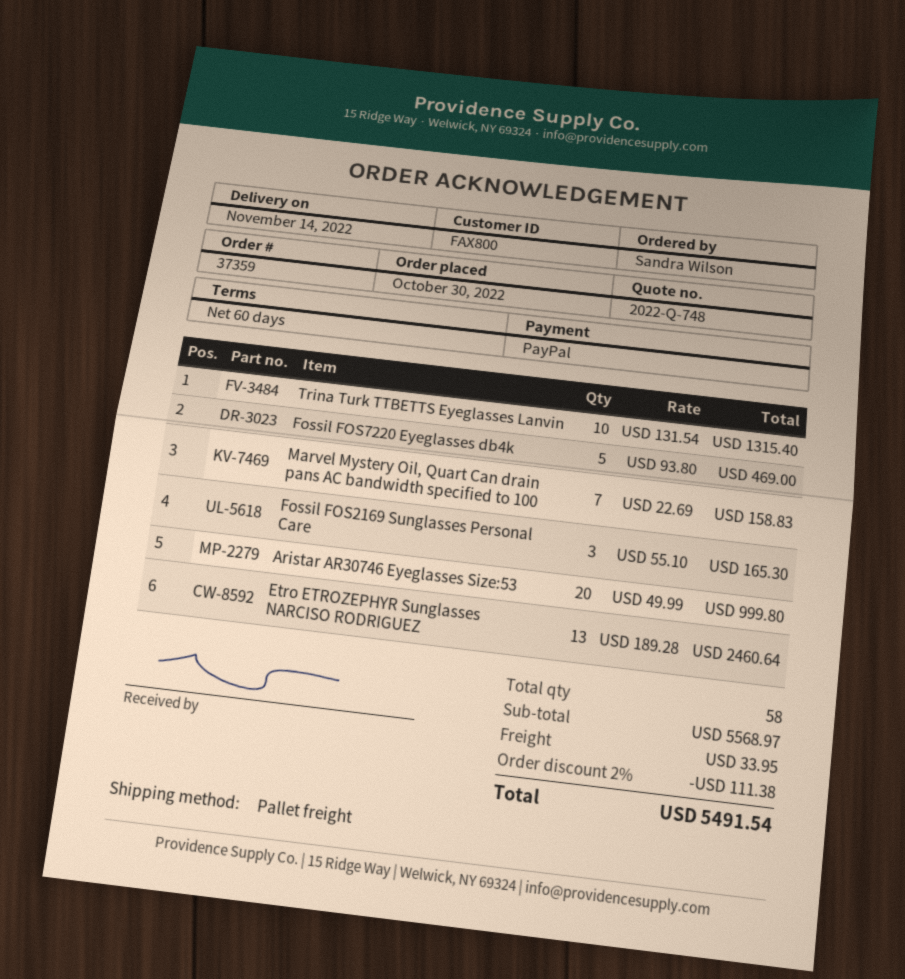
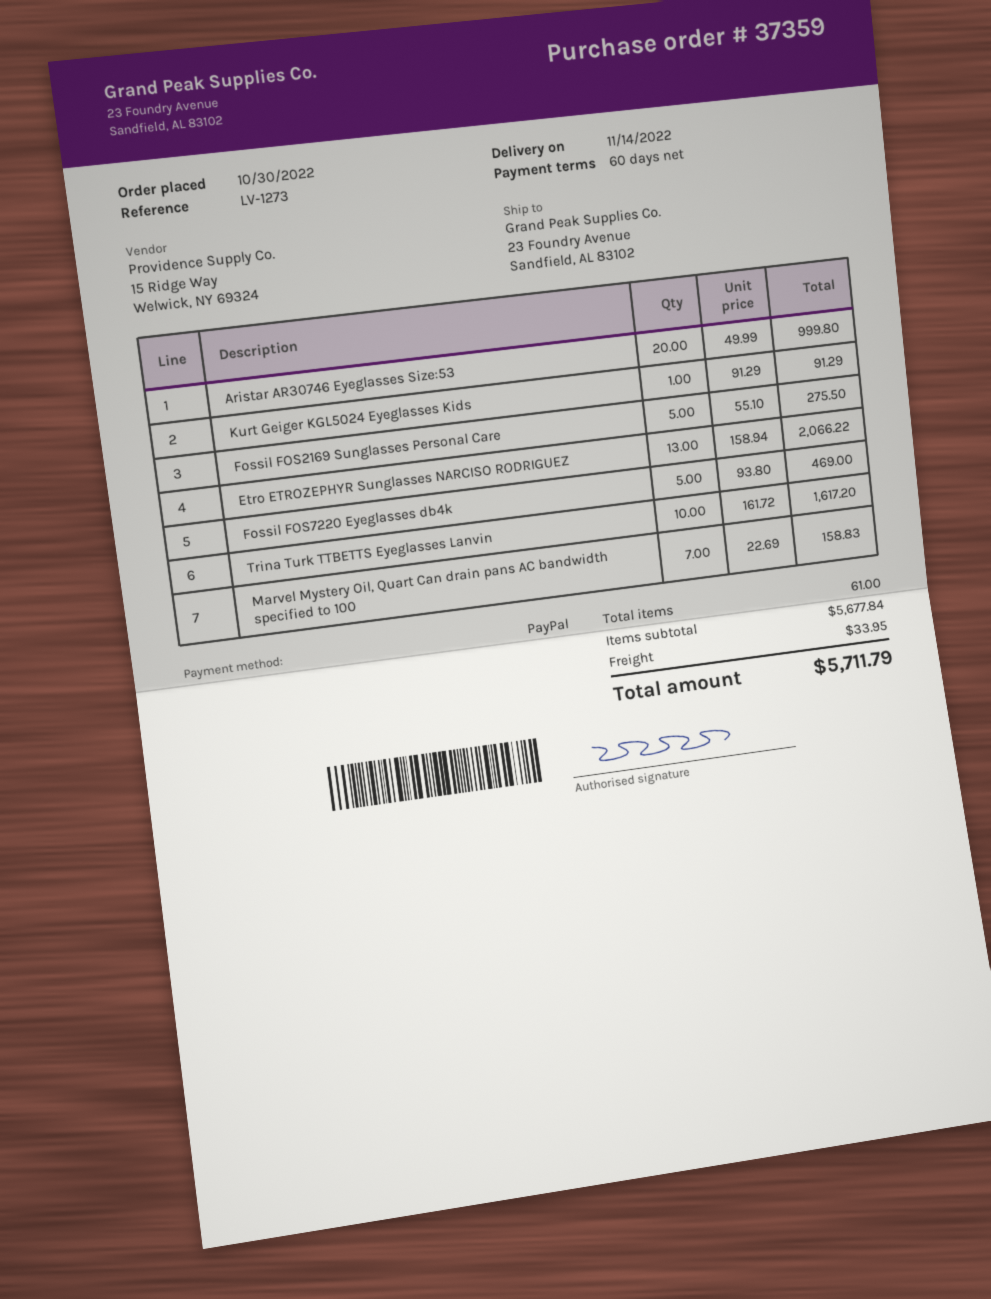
Trina Turk TTBETTS Eyeglasses Lanvin: 10 x 131.54 = 1315.40 -> 10 x 161.72 = 1617.20
Fossil FOS2169 Sunglasses Personal Care: 3 x 55.10 = 165.30 -> 5 x 55.10 = 275.50
Etro ETROZEPHYR Sunglasses NARCISO RODRIGUEZ: 13 x 189.28 = 2460.64 -> 13 x 158.94 = 2066.22
Kurt Geiger KGL5024 Eyeglasses Kids: none -> 1 x 91.29 = 91.29
total quantity: 58 -> 61
subtotal: 5568.97 -> 5677.84
discount: 2% = 111.38 -> none
total: 5491.54 -> 5711.79

